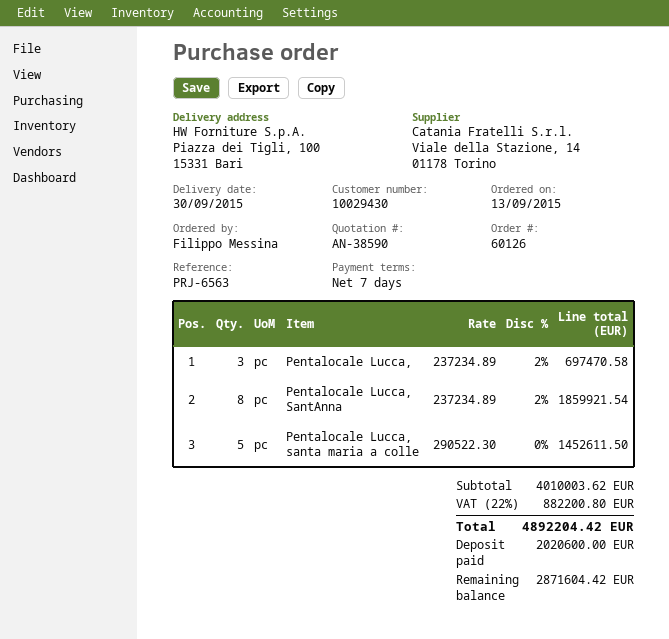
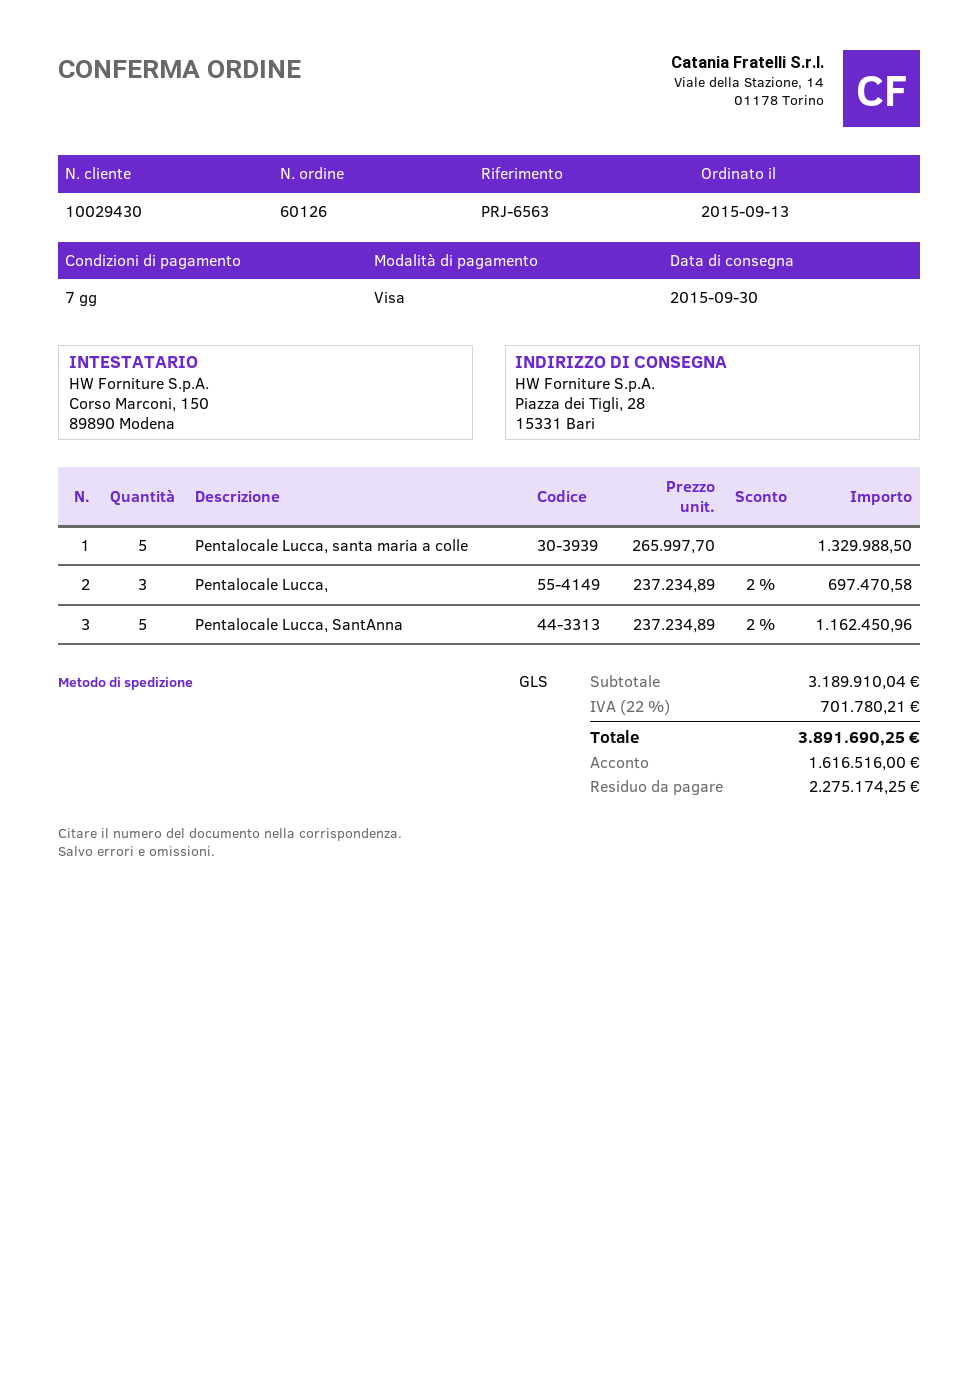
ship to: Piazza dei Tigli, 100, 15331 Bari -> Piazza dei Tigli, 28, 15331 Bari
Pentalocale Lucca, SantAnna: 8 x 237234.89 - 2% = 1859921.54 -> 5 x 237234.89 - 2% = 1162450.96
Pentalocale Lucca, santa maria a colle: 5 x 290522.30 = 1452611.50 -> 5 x 265997.70 = 1329988.50
subtotal: 4010003.62 -> 3189910.04
tax: 22% = 882200.80 -> 22% = 701780.21
total: 4892204.42 -> 3891690.25
deposit: 2020600.00 -> 1616516.00
balance: 2871604.42 -> 2275174.25

